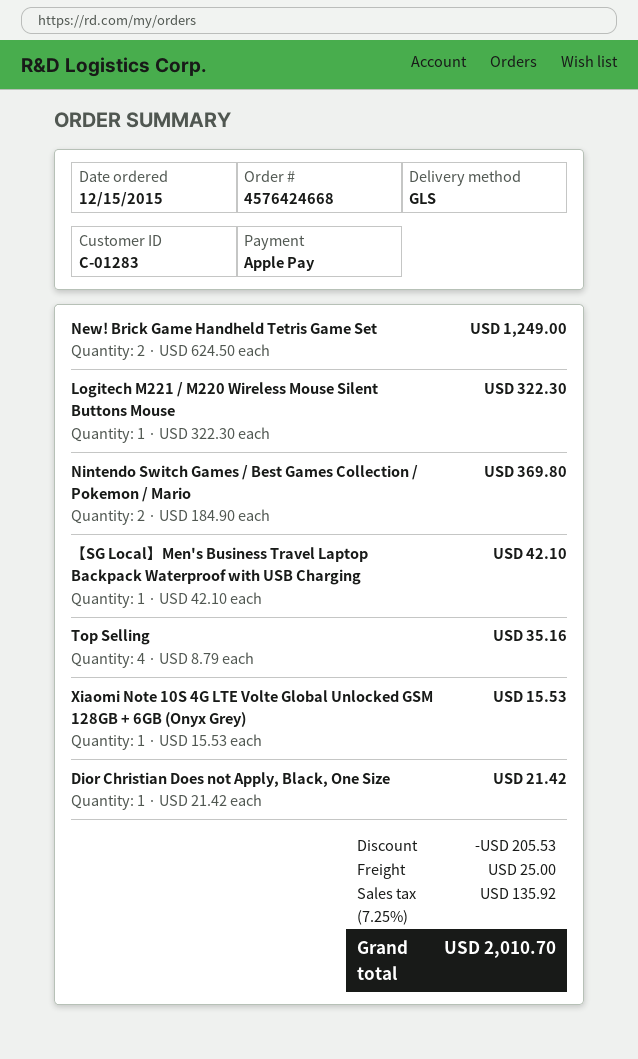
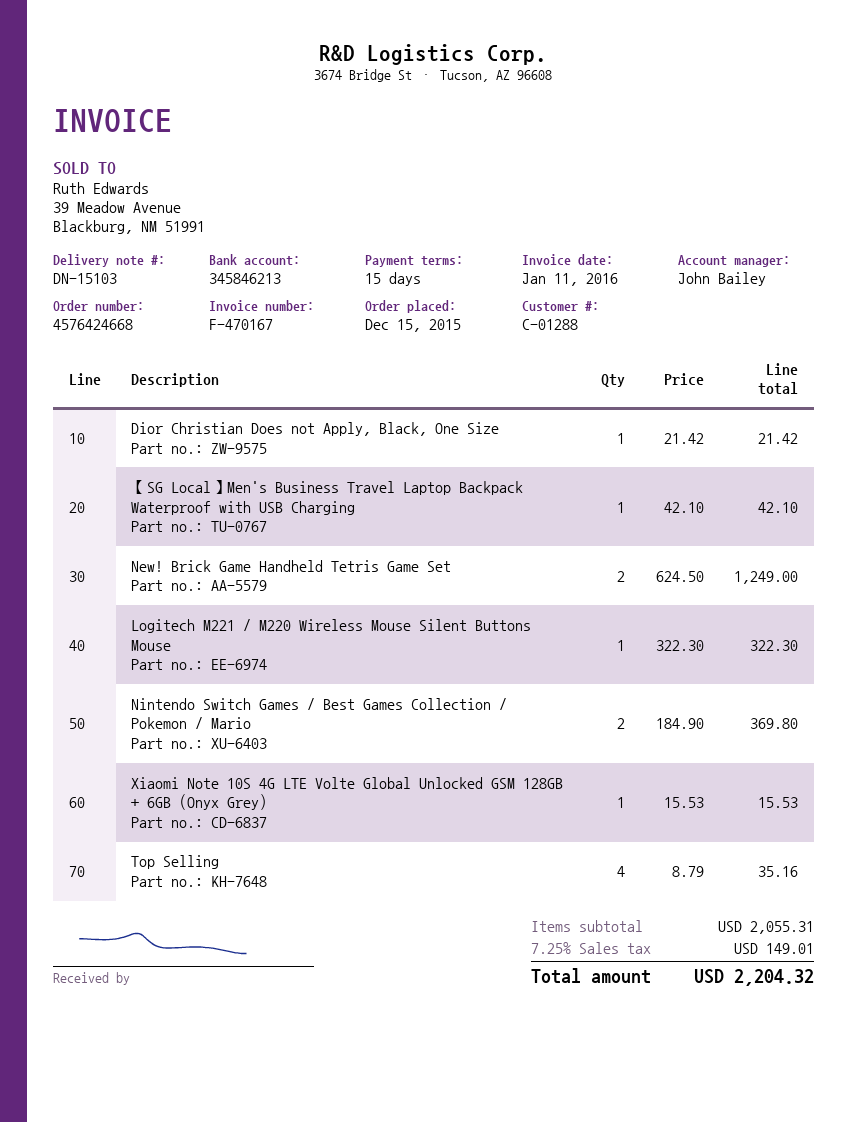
customer number: C-01283 -> C-01288
discount: 205.53 -> none
shipping: 25.00 -> none
tax: 7.25% = 135.92 -> 7.25% = 149.01
total: 2010.70 -> 2204.32

